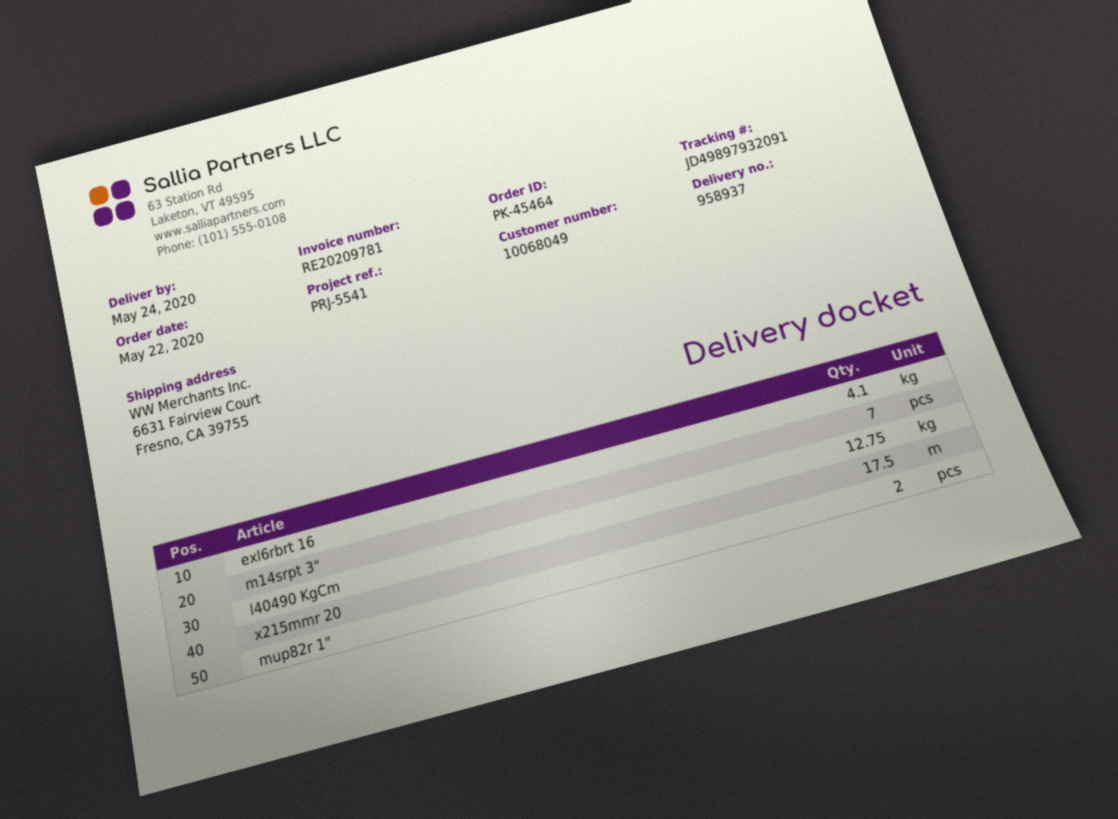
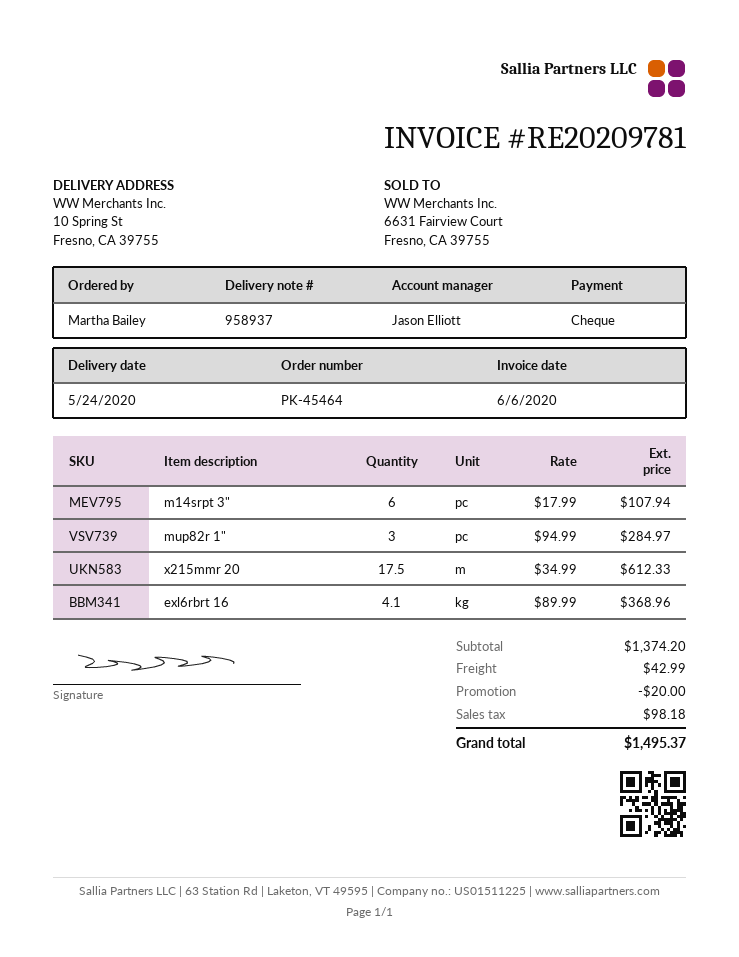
ship to: 6631 Fairview Court, Fresno, CA 39755 -> 10 Spring St, Fresno, CA 39755
m14srpt 3": 7 -> 6
l40490 KgCm: 12.75 -> none
mup82r 1": 2 -> 3

